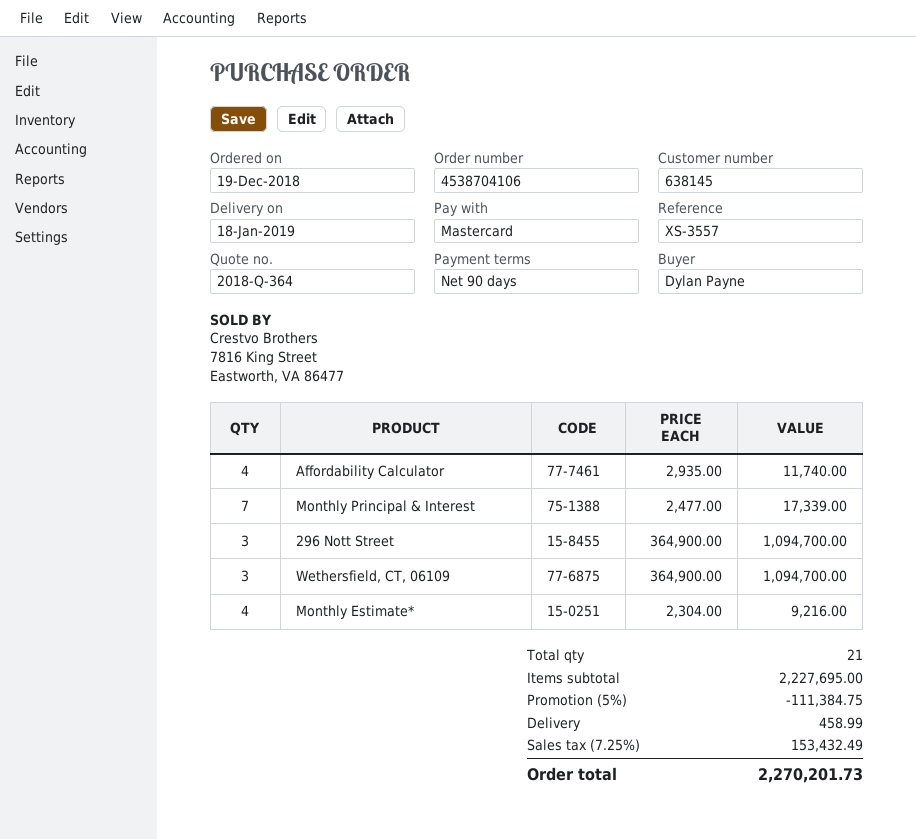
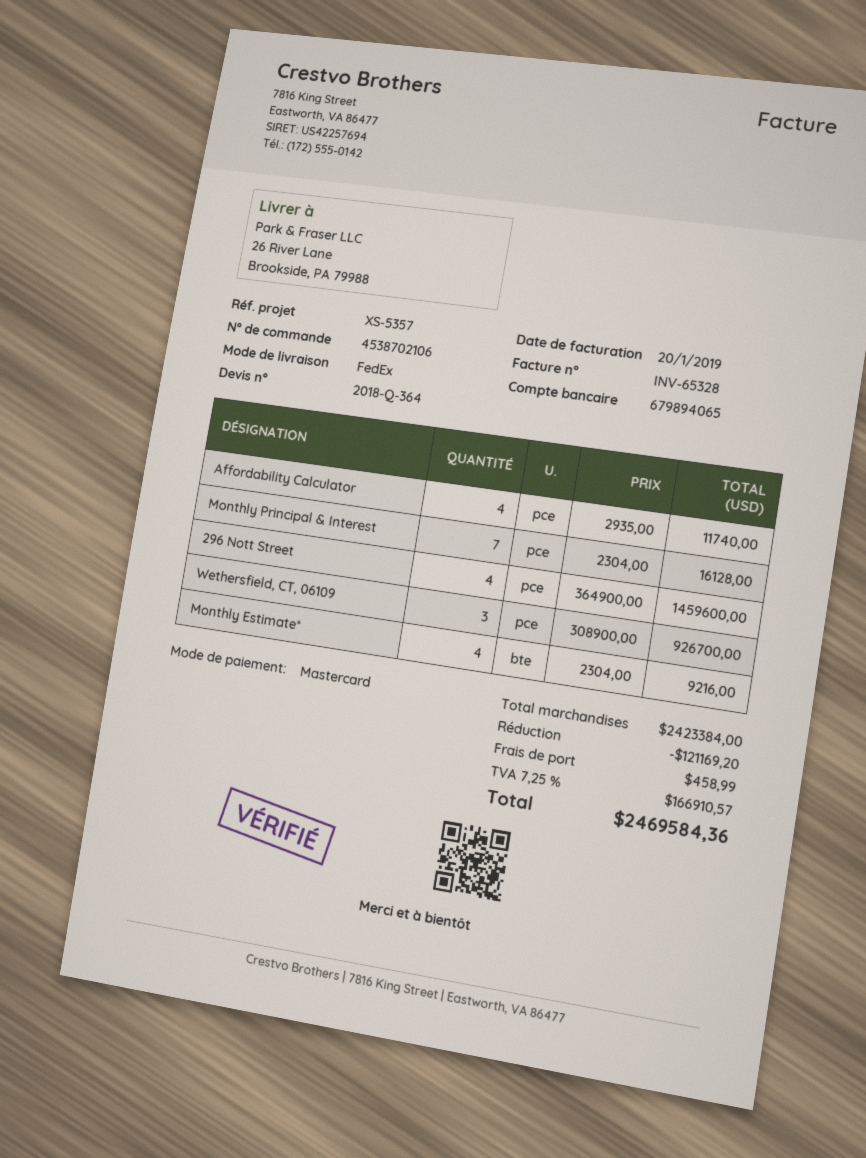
order number: 4538704106 -> 4538702106
reference: XS-3557 -> XS-5357
Monthly Principal & Interest: 7 x 2477.00 = 17339.00 -> 7 x 2304.00 = 16128.00
296 Nott Street: 3 x 364900.00 = 1094700.00 -> 4 x 364900.00 = 1459600.00
Wethersfield, CT, 06109: 3 x 364900.00 = 1094700.00 -> 3 x 308900.00 = 926700.00
subtotal: 2227695.00 -> 2423384.00
discount: 111384.75 -> 121169.20
tax: 7.25% = 153432.49 -> 7.25% = 166910.57
total: 2270201.73 -> 2469584.36

